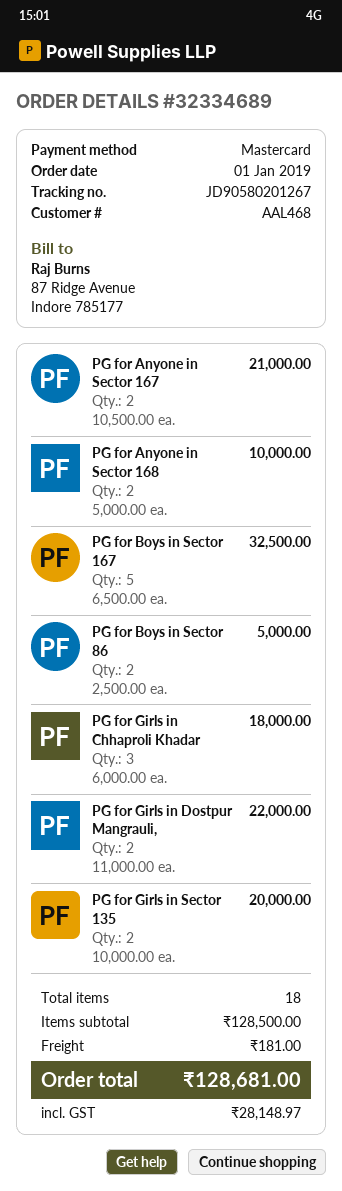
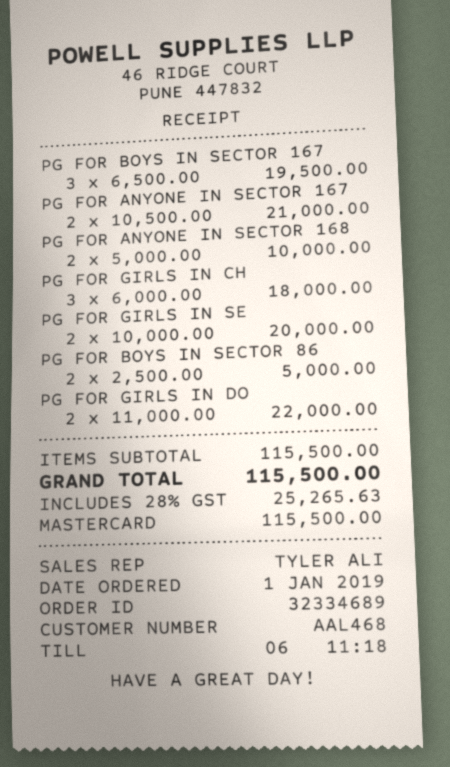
PG for Boys in Sector 167: 5 x 6500.00 = 32500.00 -> 3 x 6500.00 = 19500.00
subtotal: 128500.00 -> 115500.00
shipping: 181.00 -> none
tax: 28148.97 -> 25265.63
total: 128681.00 -> 115500.00

